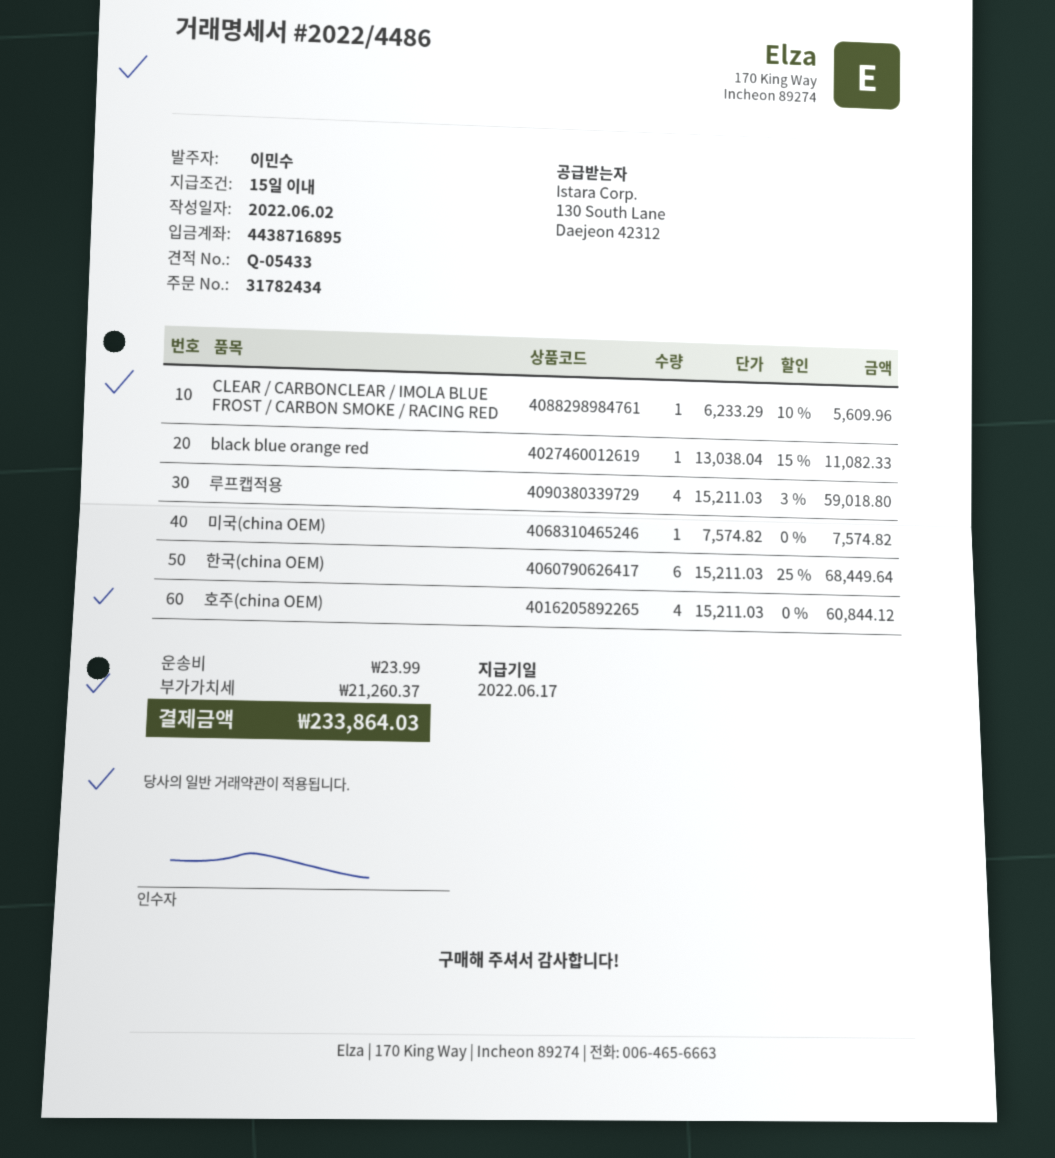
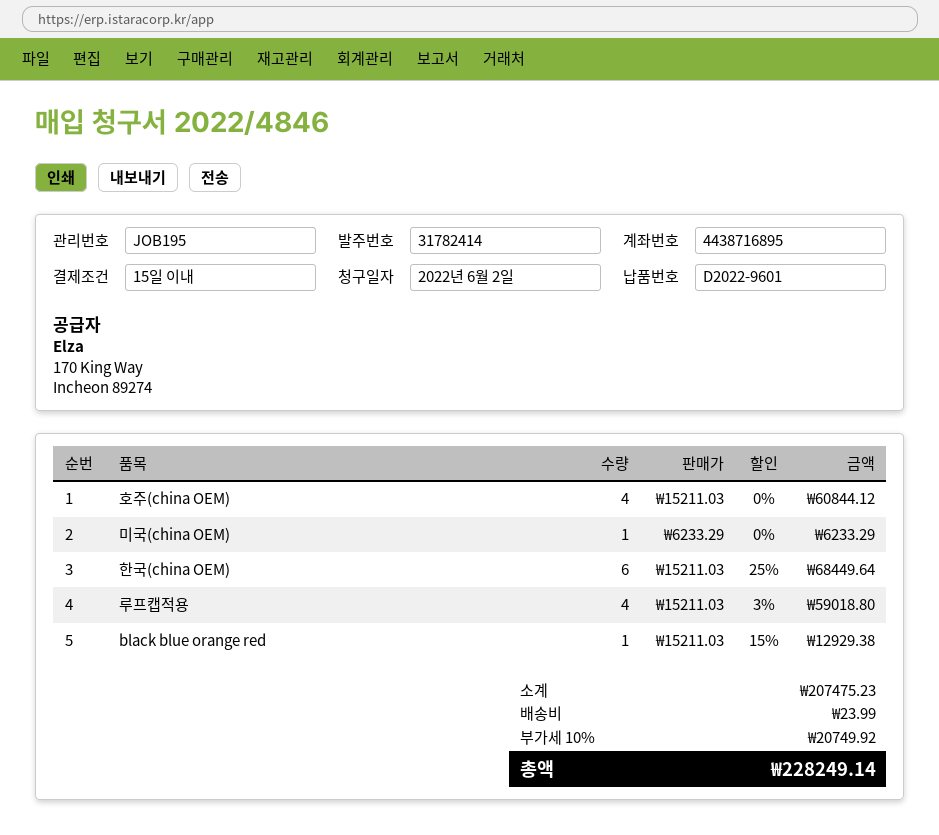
order number: 31782434 -> 31782414
invoice number: 2022/4486 -> 2022/4846
CLEAR / CARBONCLEAR / IMOLA BLUE FROST / CARBON SMOKE / RACING RED: 1 x 6233.29 - 10% = 5609.96 -> none
black blue orange red: 1 x 13038.04 - 15% = 11082.33 -> 1 x 15211.03 - 15% = 12929.38
미국(china OEM): 1 x 7574.82 = 7574.82 -> 1 x 6233.29 = 6233.29
tax: 21260.37 -> 20749.92
total: 233864.03 -> 228249.14

